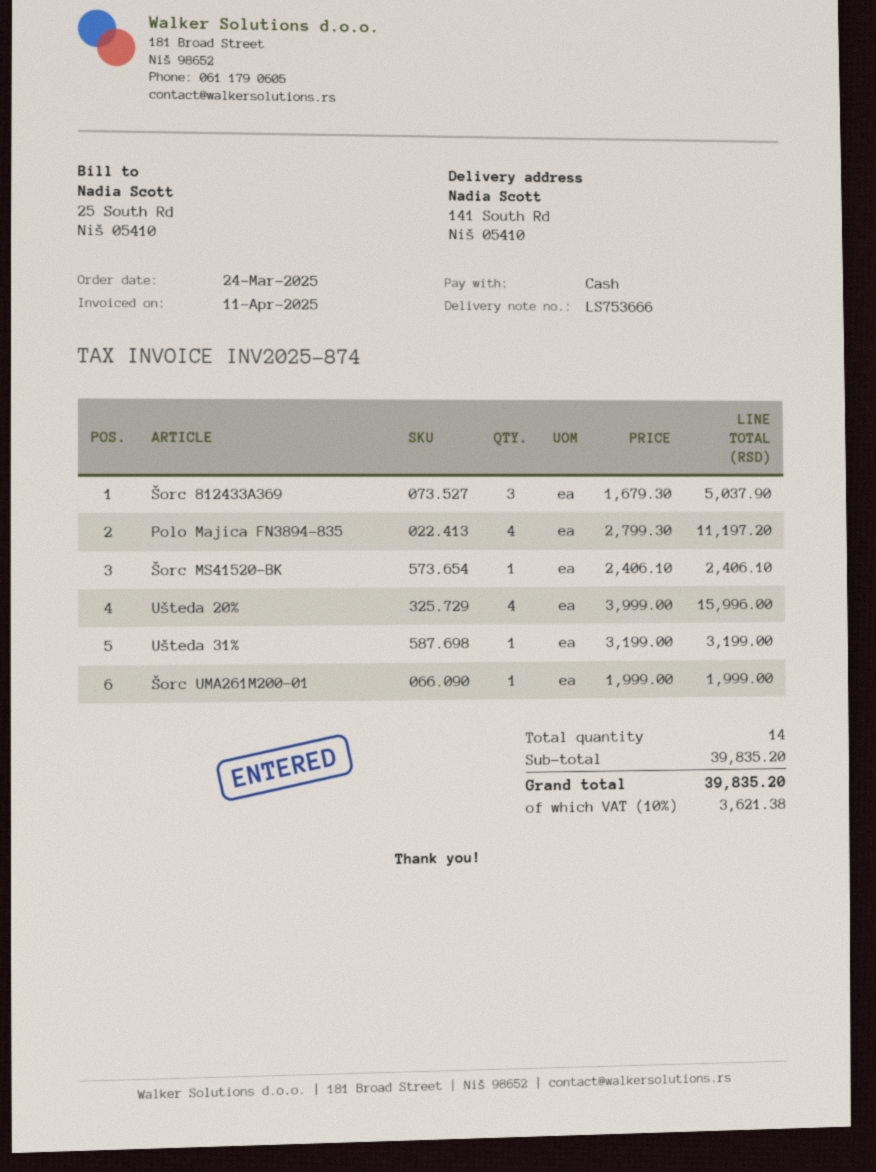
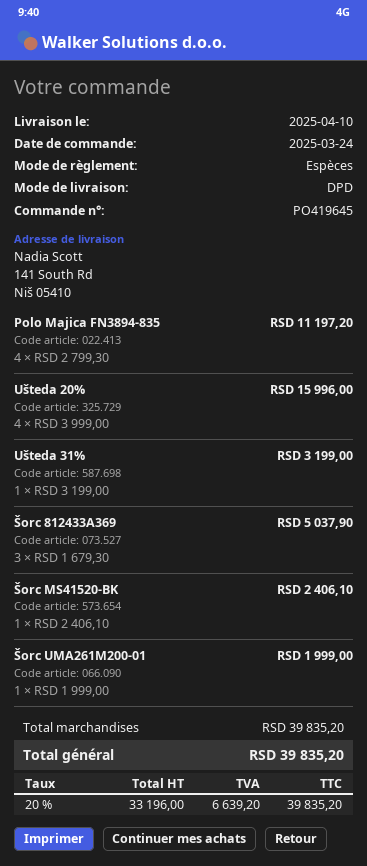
tax: 10% = 3621.38 -> 20% = 6639.20

